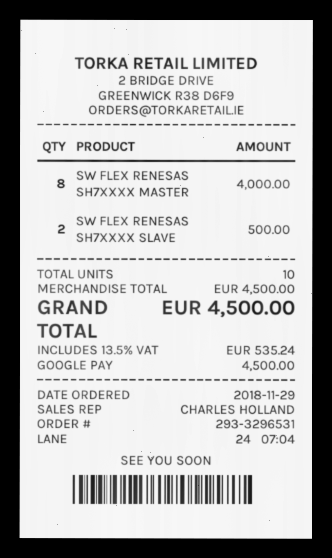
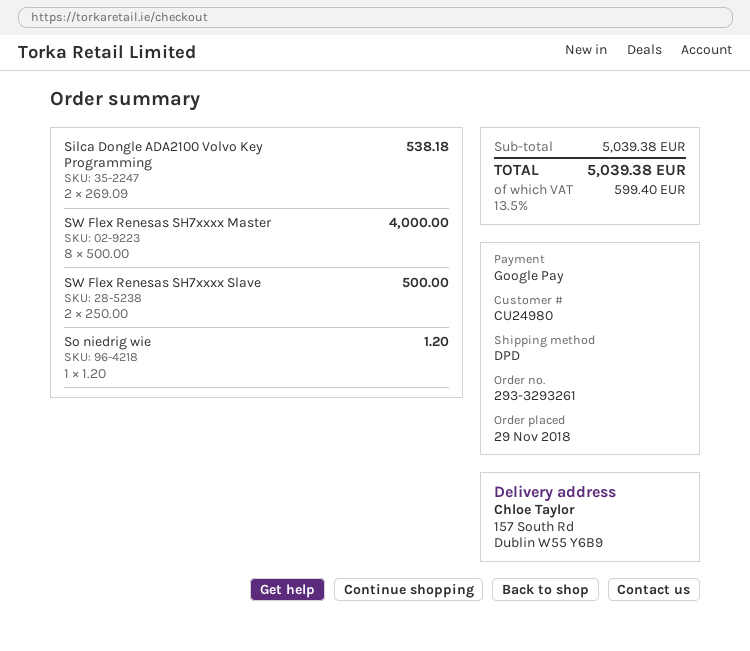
order number: 293-3296531 -> 293-3293261
Silca Dongle ADA2100 Volvo Key Programming: none -> 2 for 538.18
So niedrig wie: none -> 1 for 1.20
subtotal: 4500.00 -> 5039.38
tax: 13.5% = 535.24 -> 13.5% = 599.40
total: 4500.00 -> 5039.38

